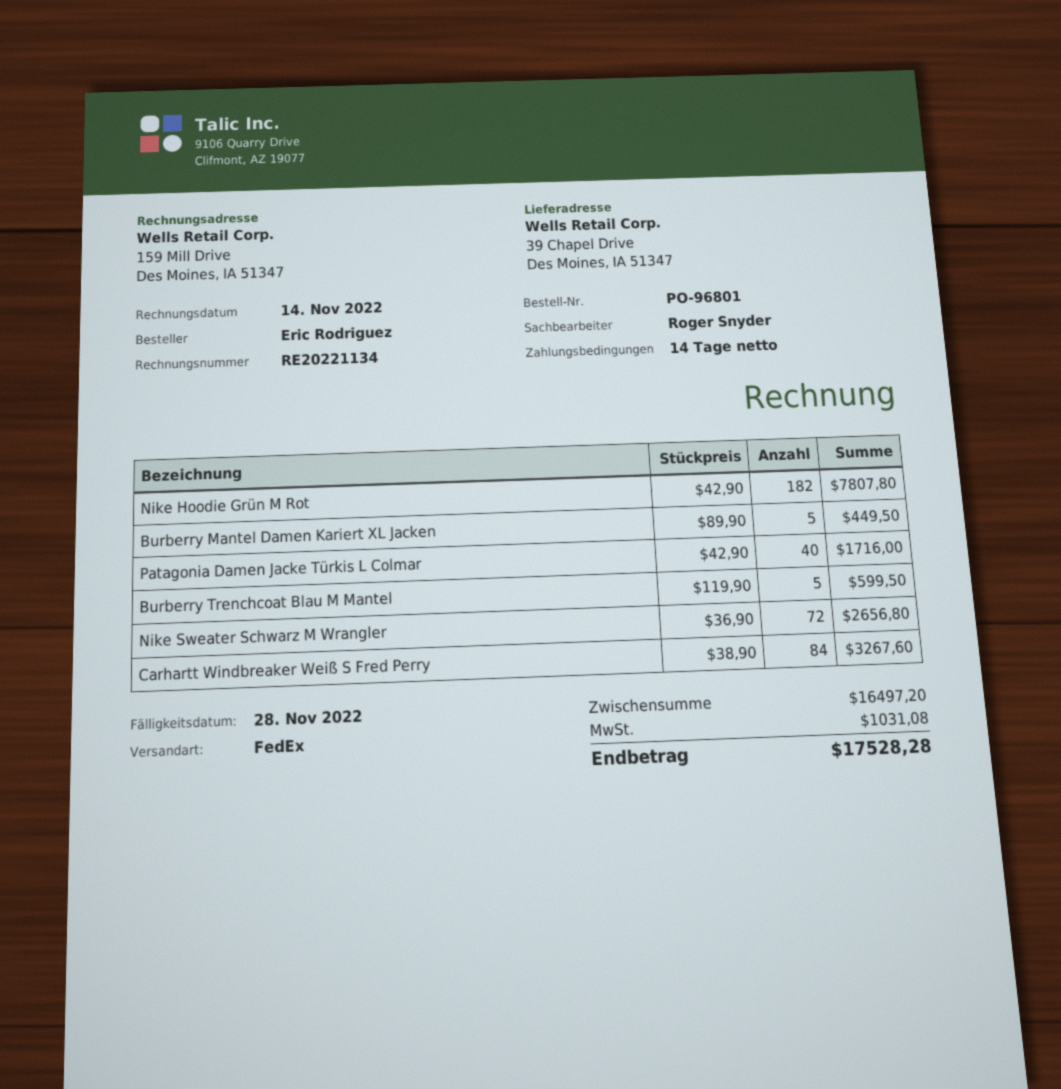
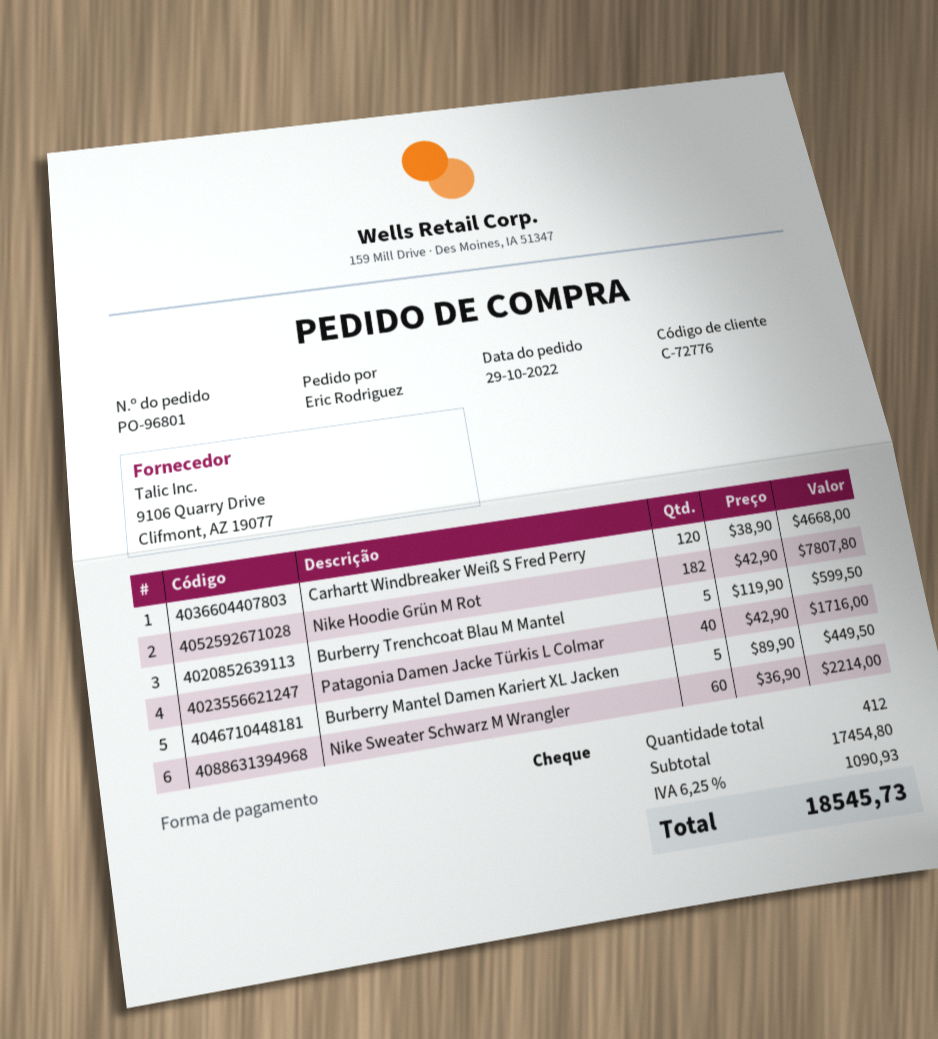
Nike Sweater Schwarz M Wrangler: 72 x 36.90 = 2656.80 -> 60 x 36.90 = 2214.00
Carhartt Windbreaker Weiß S Fred Perry: 84 x 38.90 = 3267.60 -> 120 x 38.90 = 4668.00
subtotal: 16497.20 -> 17454.80
tax: 1031.08 -> 1090.93
total: 17528.28 -> 18545.73

